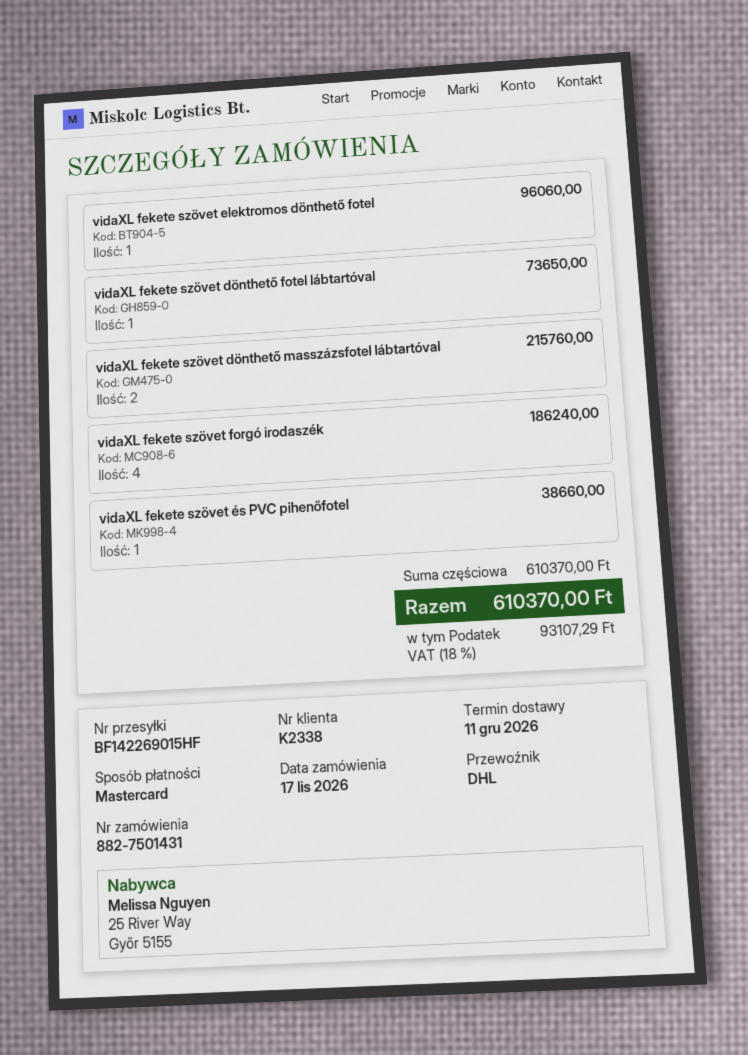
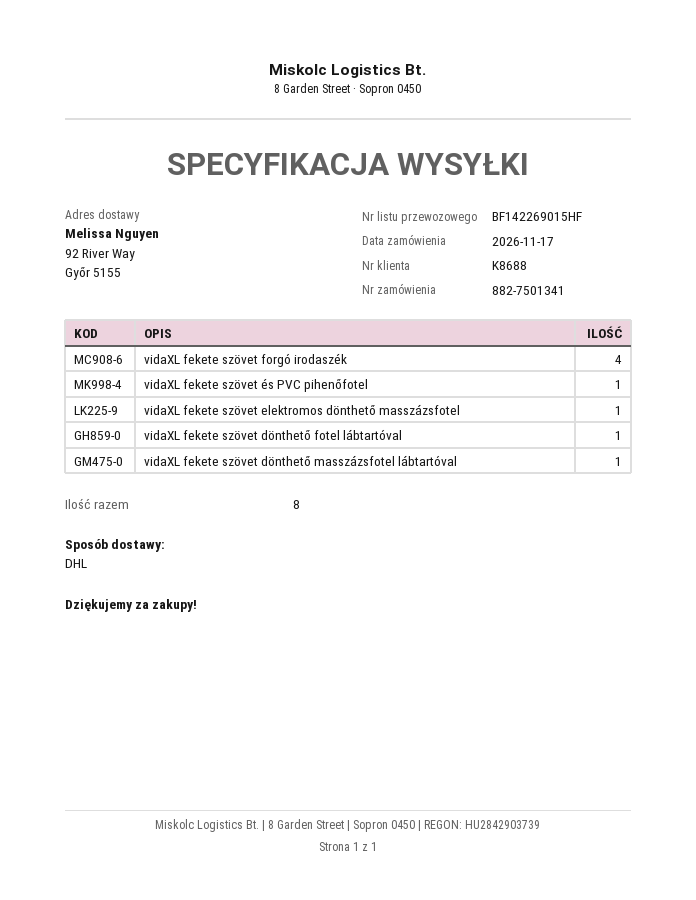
order number: 882-7501431 -> 882-7501341
customer number: K2338 -> K8688
vidaXL fekete szövet elektromos dönthető fotel: 1 -> none
vidaXL fekete szövet dönthető masszázsfotel lábtartóval: 2 -> 1
vidaXL fekete szövet elektromos dönthető masszázsfotel: none -> 1

